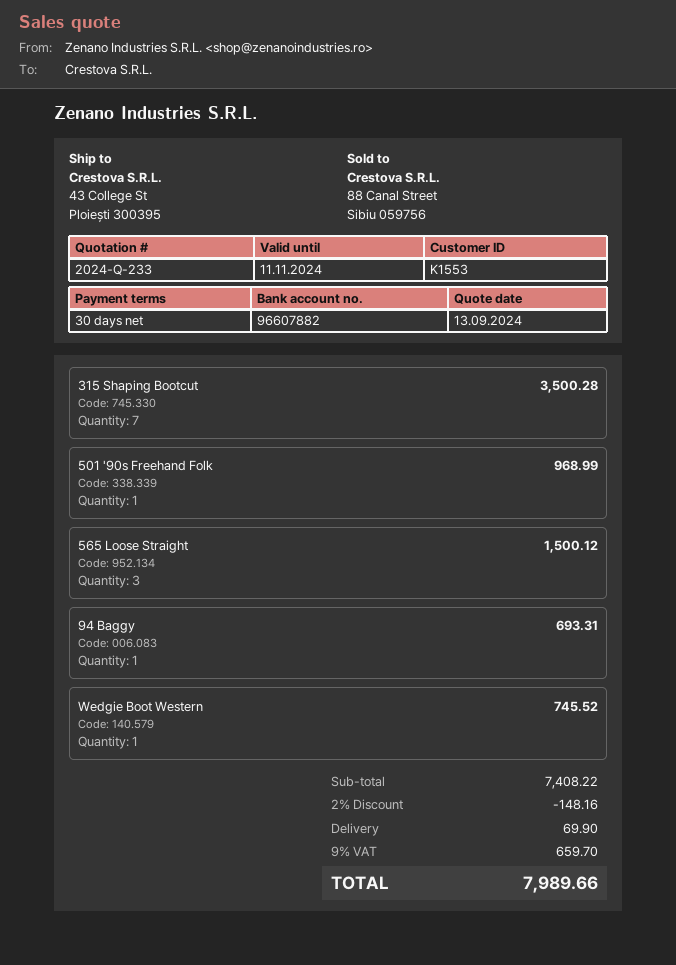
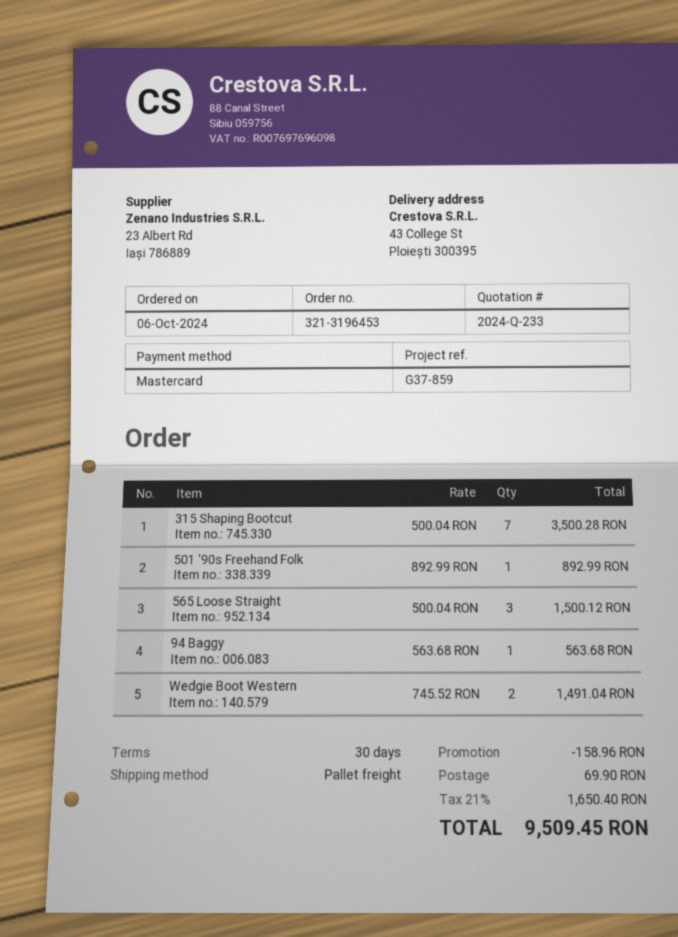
501 '90s Freehand Folk: 1 for 968.99 -> 1 for 892.99
94 Baggy: 1 for 693.31 -> 1 for 563.68
Wedgie Boot Western: 1 for 745.52 -> 2 for 1491.04
discount: 148.16 -> 158.96
tax: 9% = 659.70 -> 21% = 1650.40
total: 7989.66 -> 9509.45

